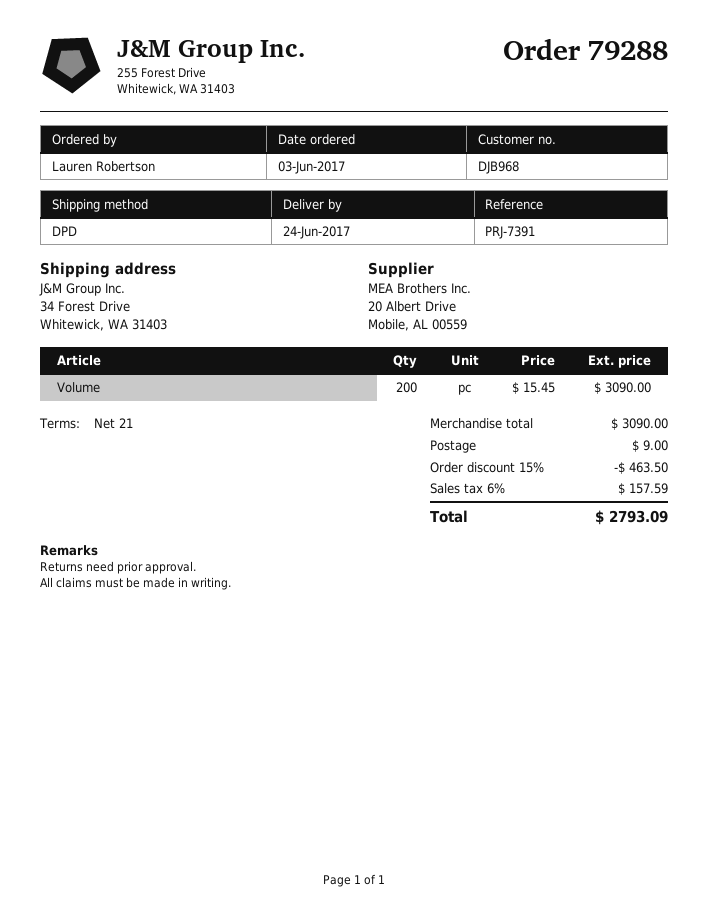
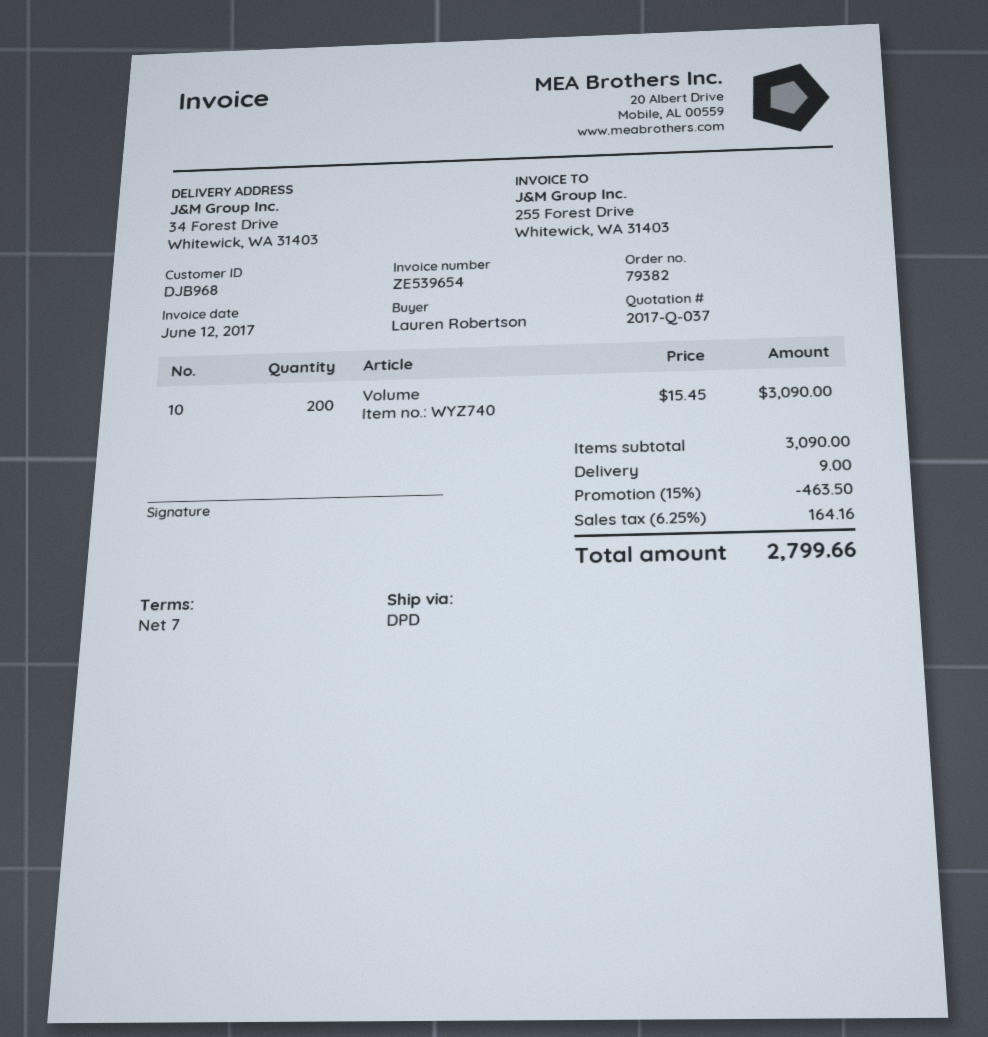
order number: 79288 -> 79382
payment terms: 21 days -> 7 days
tax: 6% = 157.59 -> 6.25% = 164.16
total: 2793.09 -> 2799.66

